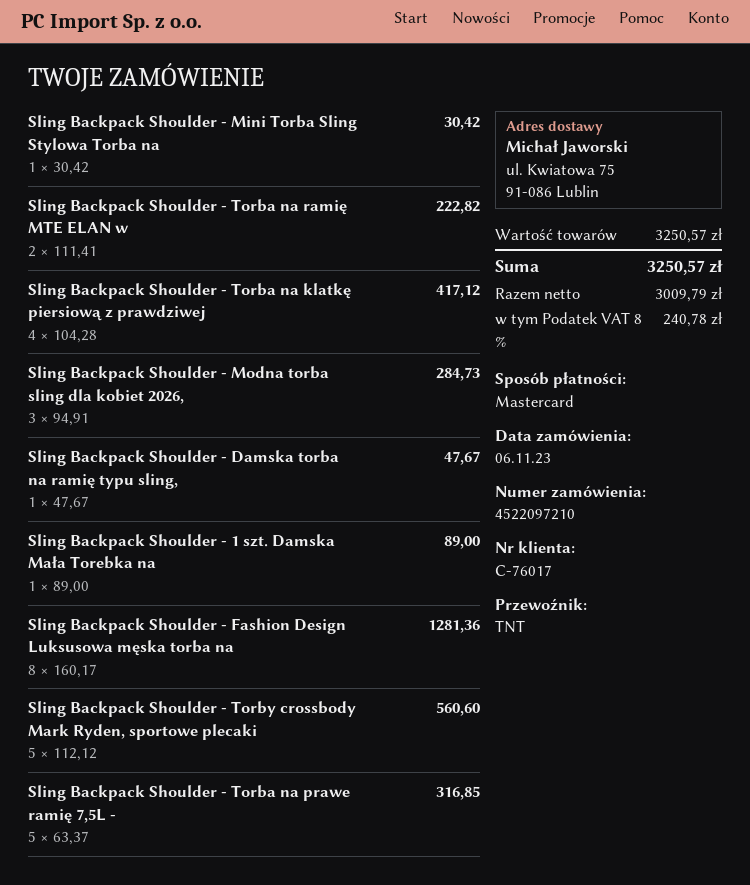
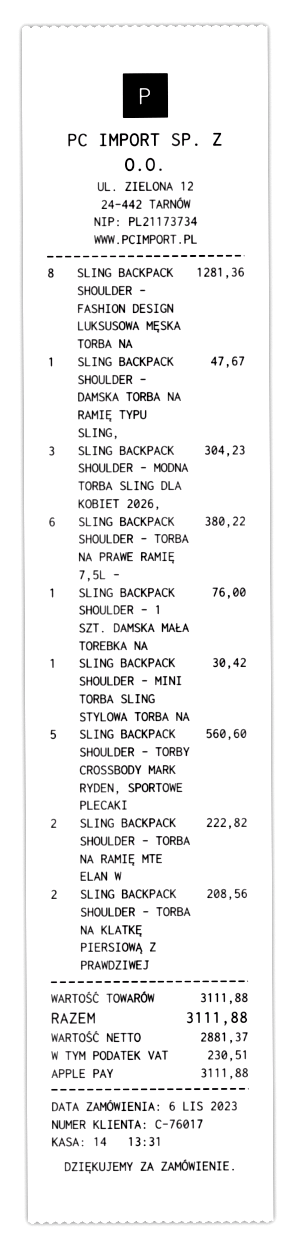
payment method: Mastercard -> Apple Pay
Sling Backpack Shoulder - Torba na klatkę piersiową z prawdziwej: 4 for 417.12 -> 2 for 208.56
Sling Backpack Shoulder - Modna torba sling dla kobiet 2026,: 3 for 284.73 -> 3 for 304.23
Sling Backpack Shoulder - 1 szt. Damska Mała Torebka na: 1 for 89.00 -> 1 for 76.00
Sling Backpack Shoulder - Torba na prawe ramię 7,5L -: 5 for 316.85 -> 6 for 380.22
subtotal: 3250.57 -> 3111.88
net: 3009.79 -> 2881.37
tax: 240.78 -> 230.51
total: 3250.57 -> 3111.88

